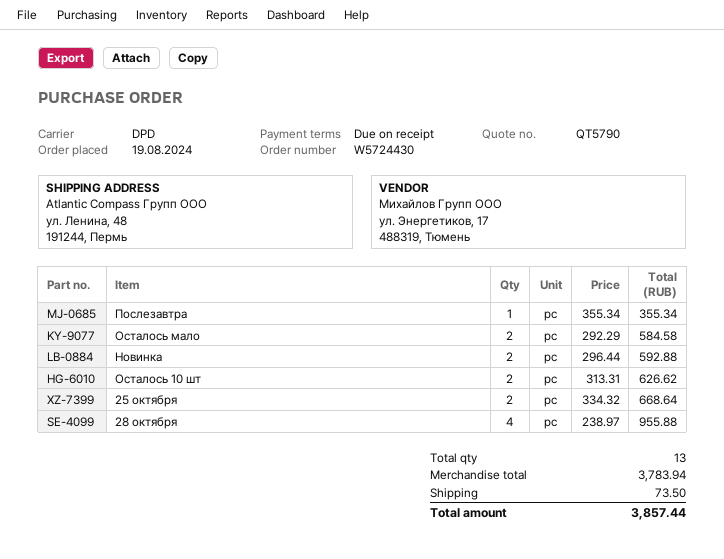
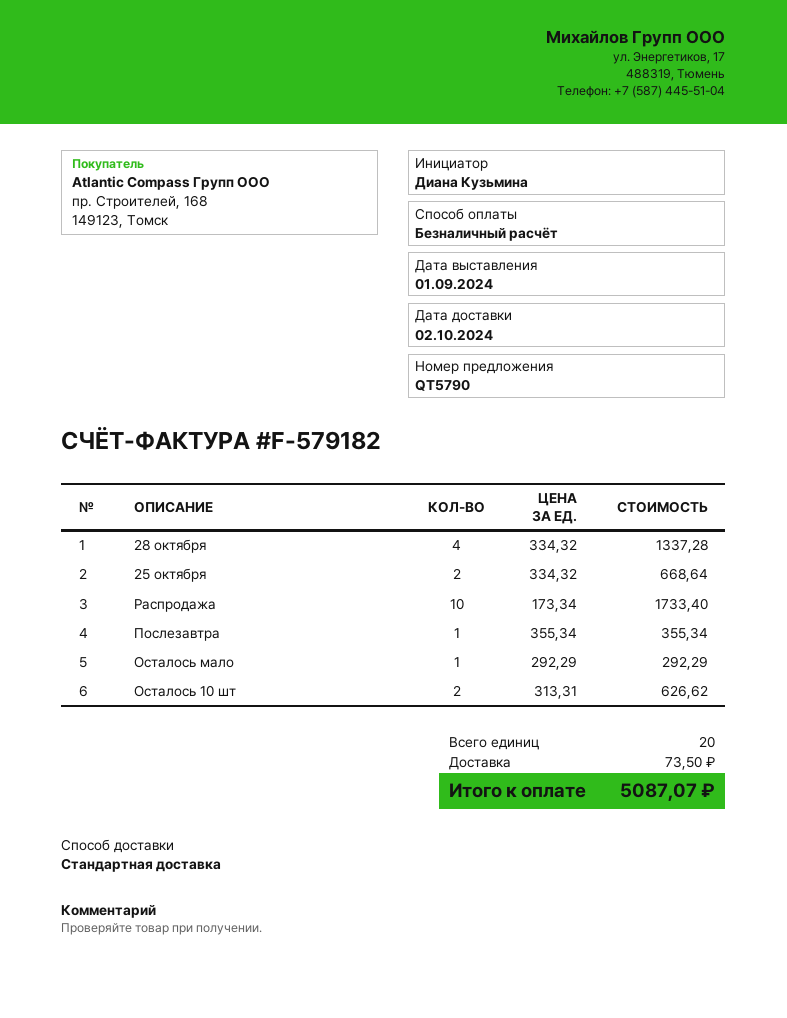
shipping method: DPD -> standard
Осталось мало: 2 x 292.29 = 584.58 -> 1 x 292.29 = 292.29
Новинка: 2 x 296.44 = 592.88 -> none
28 октября: 4 x 238.97 = 955.88 -> 4 x 334.32 = 1337.28
Распродажа: none -> 10 x 173.34 = 1733.40
total quantity: 13 -> 20
total: 3857.44 -> 5087.07

